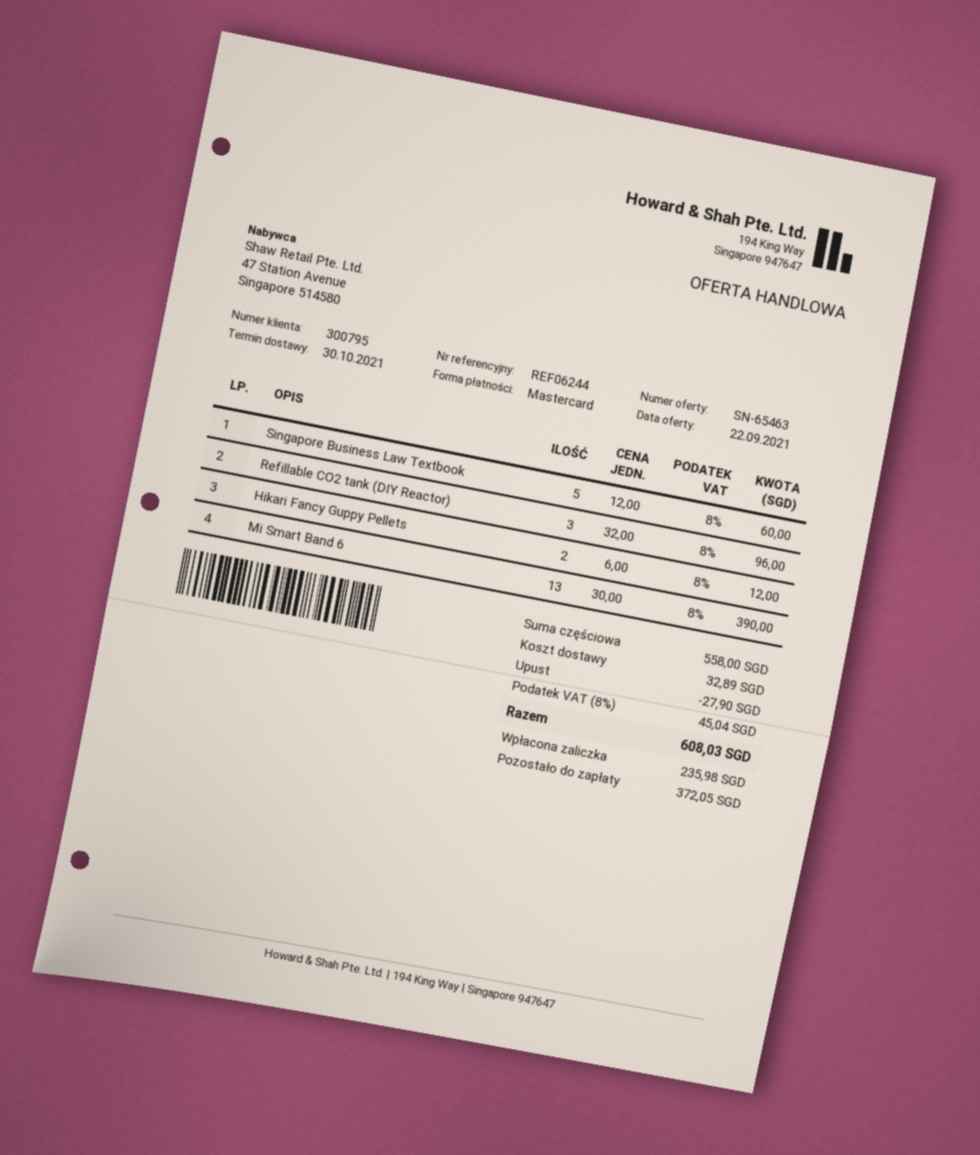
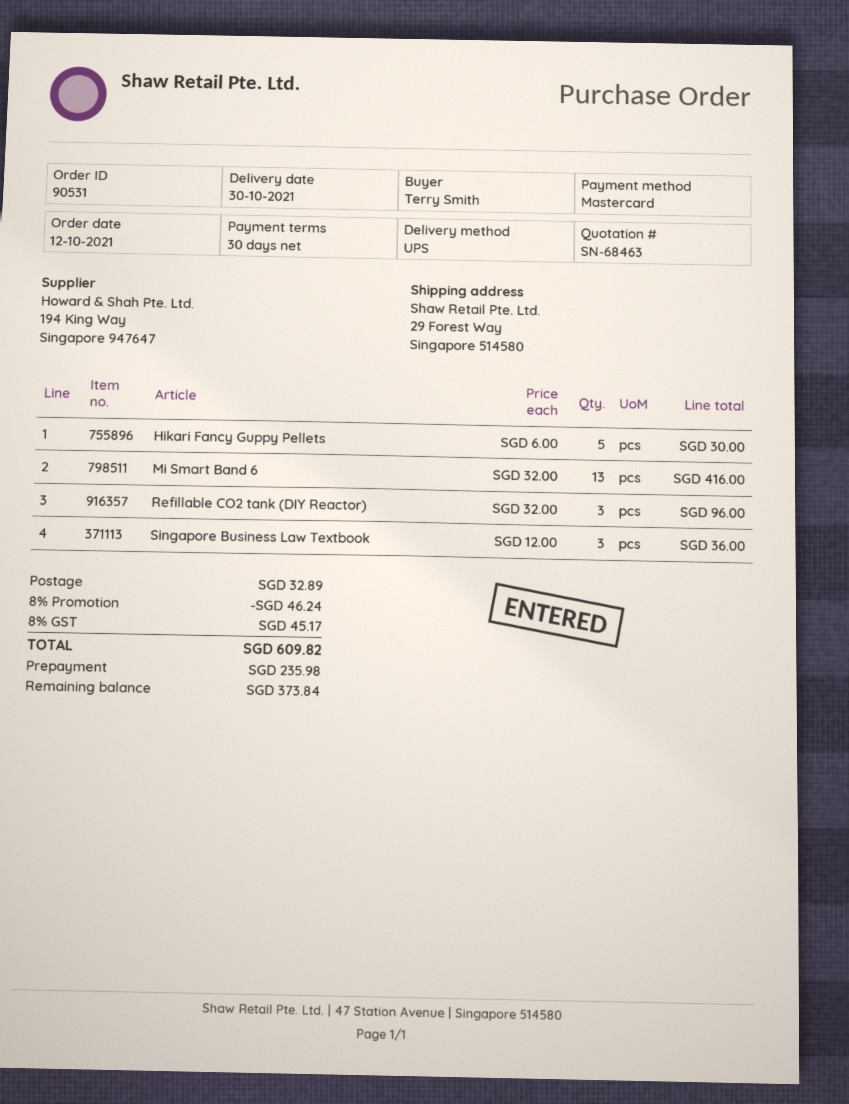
quote number: SN-65463 -> SN-68463
Singapore Business Law Textbook: 5 x 12.00 = 60.00 -> 3 x 12.00 = 36.00
Hikari Fancy Guppy Pellets: 2 x 6.00 = 12.00 -> 5 x 6.00 = 30.00
Mi Smart Band 6: 13 x 30.00 = 390.00 -> 13 x 32.00 = 416.00
discount: 27.90 -> 46.24
tax: 8% = 45.04 -> 8% = 45.17
total: 608.03 -> 609.82
balance: 372.05 -> 373.84

